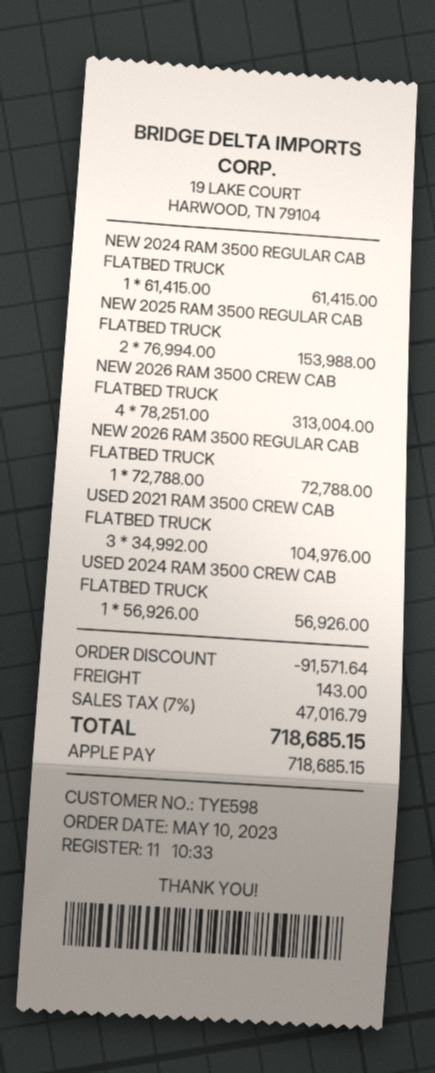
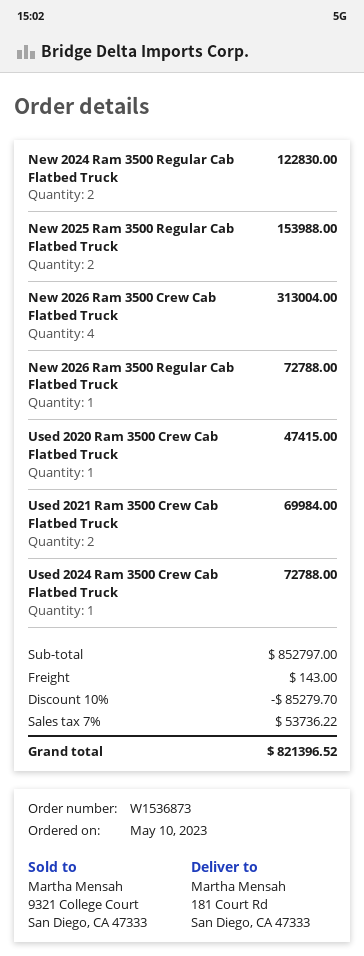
NEW 2024 RAM 3500 REGULAR CAB FLATBED TRUCK: 1 for 61415.00 -> 2 for 122830.00
USED 2021 RAM 3500 CREW CAB FLATBED TRUCK: 3 for 104976.00 -> 2 for 69984.00
USED 2024 RAM 3500 CREW CAB FLATBED TRUCK: 1 for 56926.00 -> 1 for 72788.00
Used 2020 Ram 3500 Crew Cab Flatbed Truck: none -> 1 for 47415.00
discount: 91571.64 -> 85279.70
tax: 7% = 47016.79 -> 7% = 53736.22
total: 718685.15 -> 821396.52

